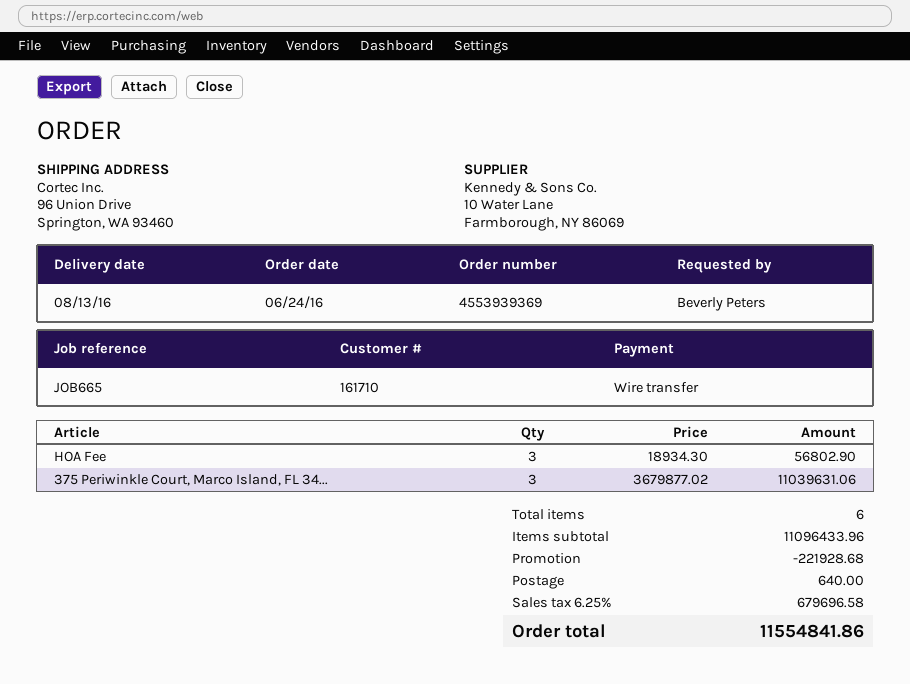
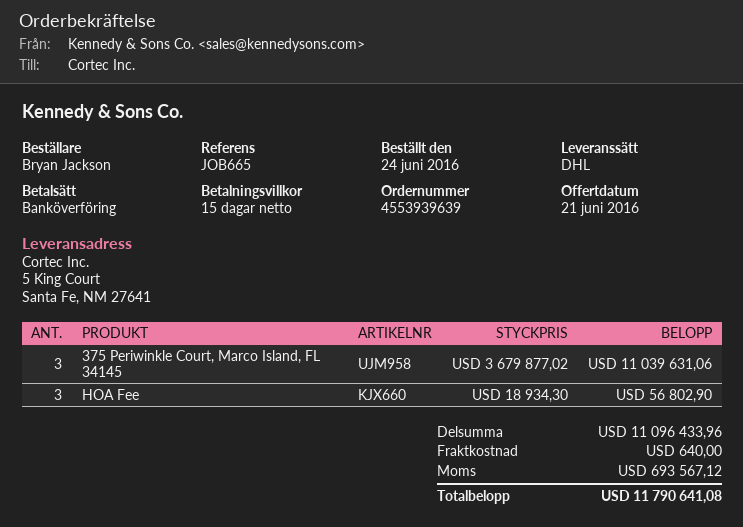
order number: 4553939369 -> 4553939639
ordered by: Beverly Peters -> Bryan Jackson
ship to: 96 Union Drive, Springton, WA 93460 -> 5 King Court, Santa Fe, NM 27641
discount: 221928.68 -> none
tax: 679696.58 -> 693567.12
total: 11554841.86 -> 11790641.08

